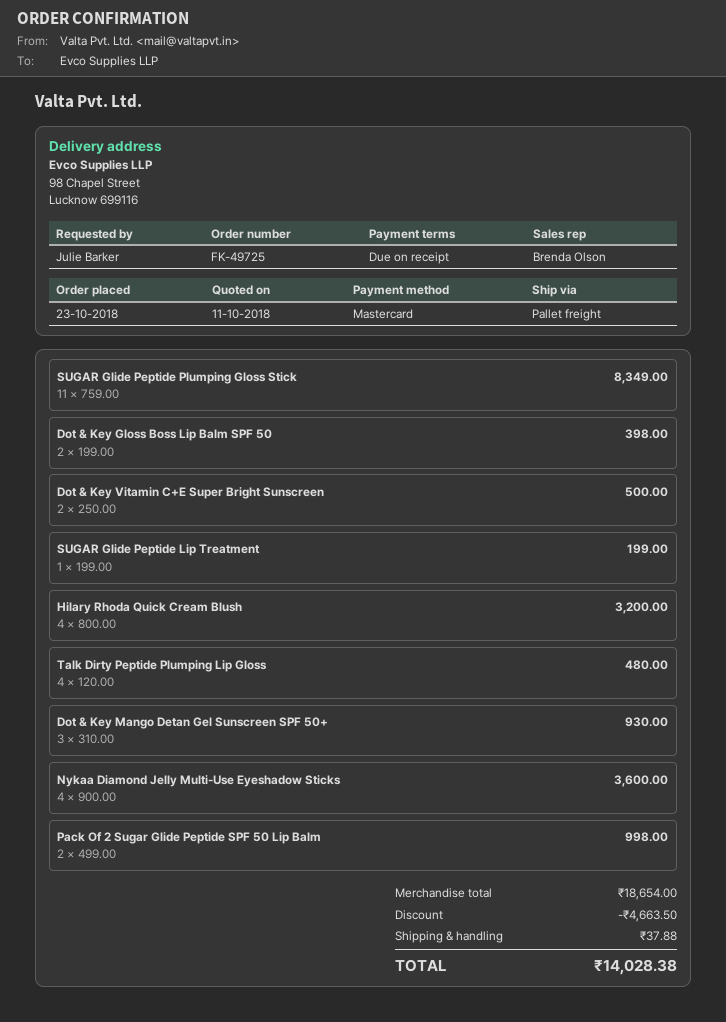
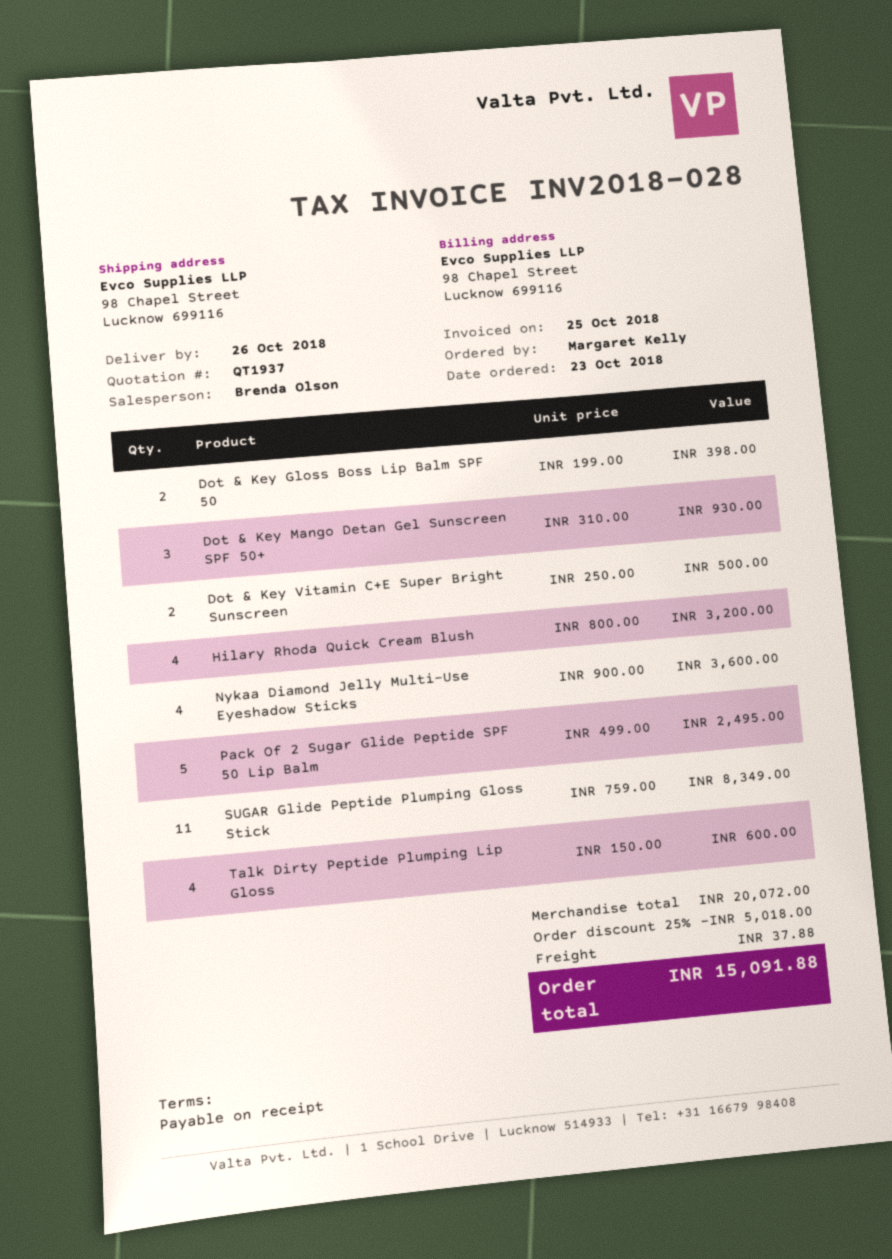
ordered by: Julie Barker -> Margaret Kelly
SUGAR Glide Peptide Lip Treatment: 1 x 199.00 = 199.00 -> none
Talk Dirty Peptide Plumping Lip Gloss: 4 x 120.00 = 480.00 -> 4 x 150.00 = 600.00
Pack Of 2 Sugar Glide Peptide SPF 50 Lip Balm: 2 x 499.00 = 998.00 -> 5 x 499.00 = 2495.00
subtotal: 18654.00 -> 20072.00
discount: 4663.50 -> 5018.00
total: 14028.38 -> 15091.88

